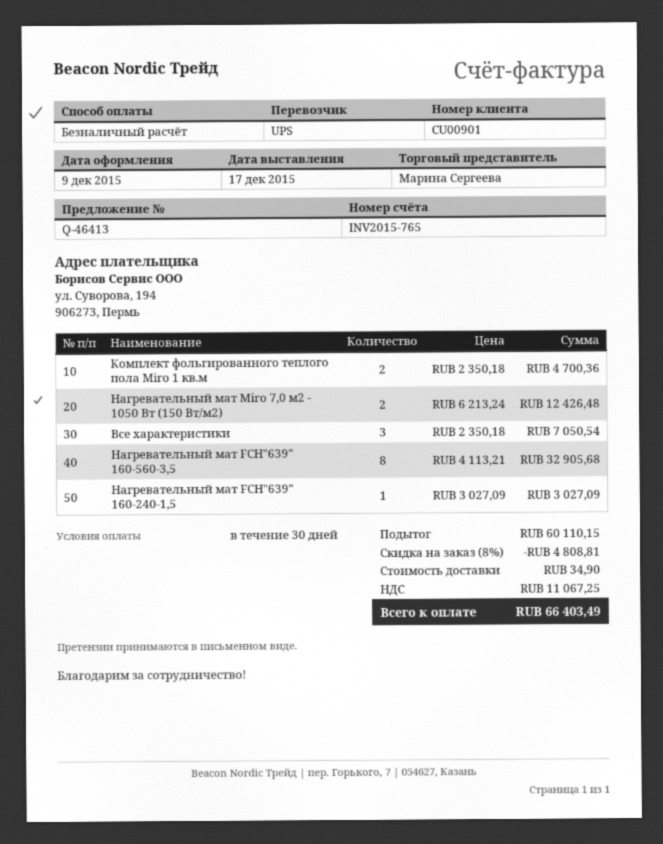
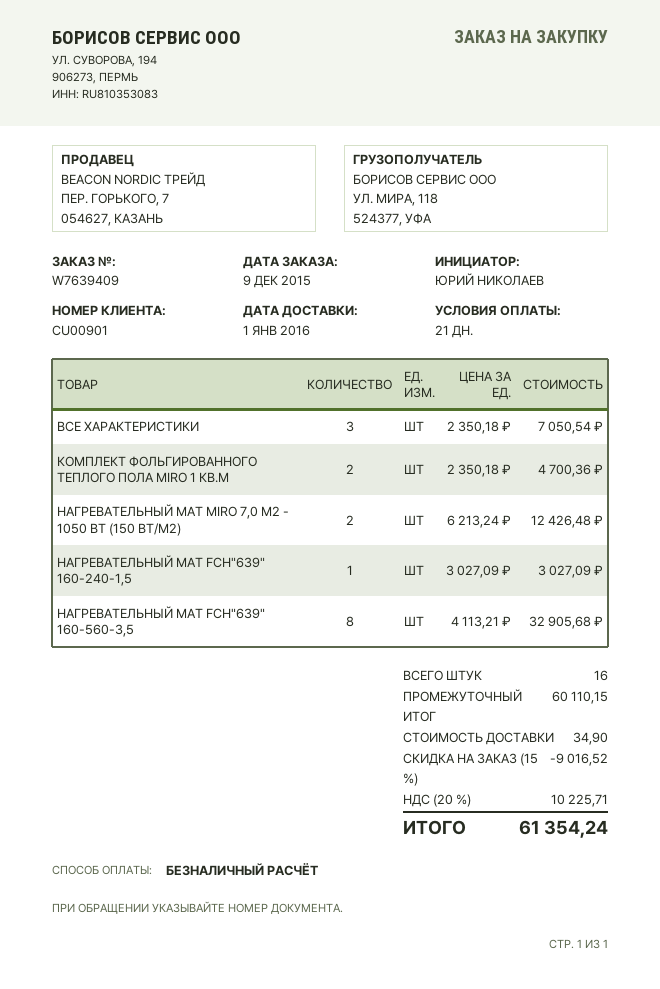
payment terms: 30 days -> 21 days
discount: 8% = 4808.81 -> 15% = 9016.52
tax: 11067.25 -> 10225.71
total: 66403.49 -> 61354.24

